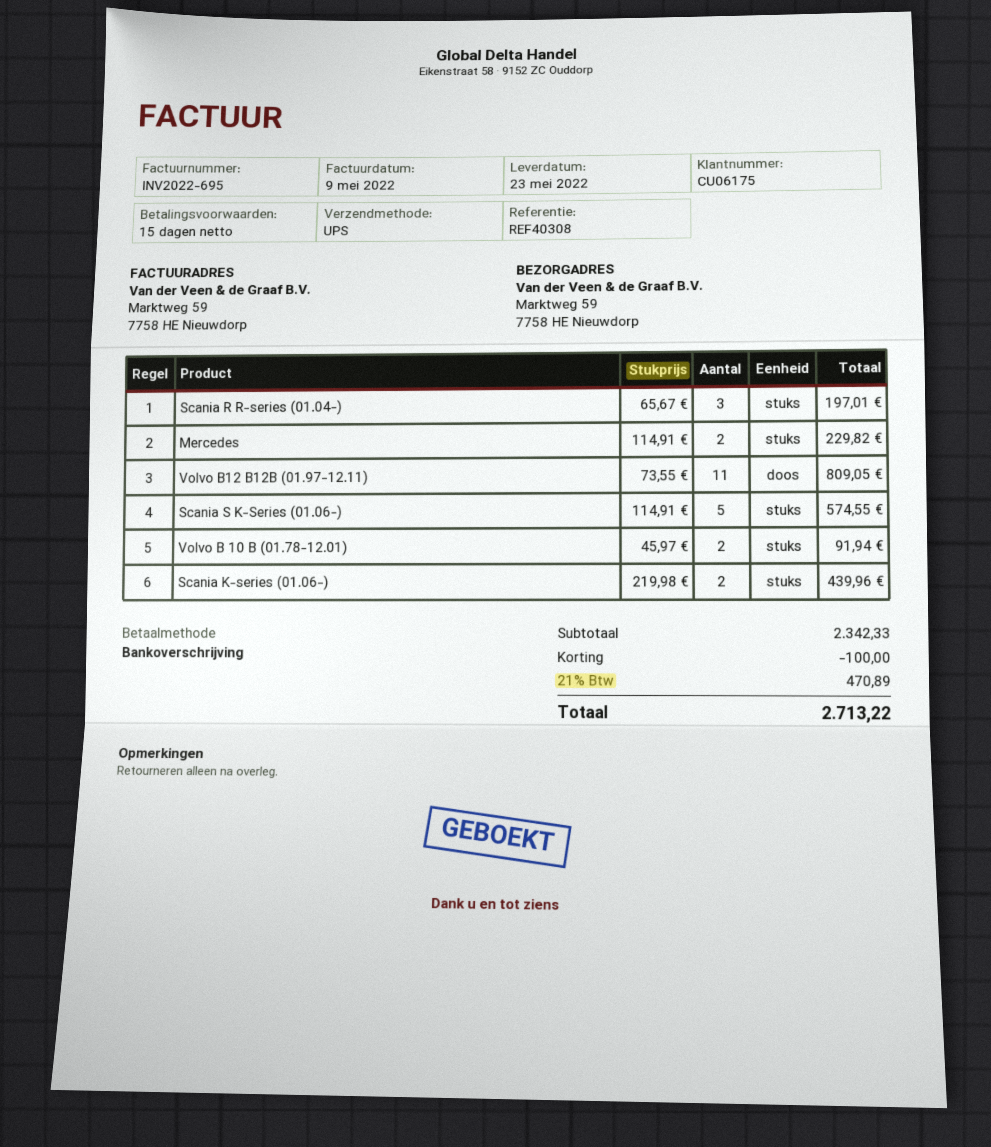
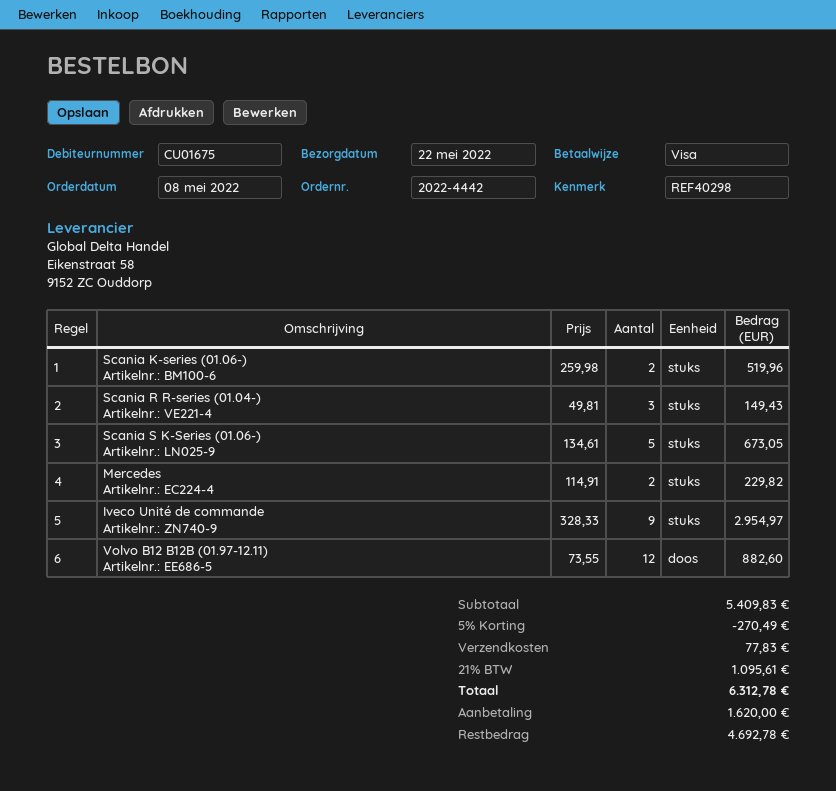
delivery date: 2022-05-23 -> 2022-05-22
customer number: CU06175 -> CU01675
reference: REF40308 -> REF40298
payment method: bank transfer -> Visa
Scania R R-series (01.04-): 3 x 65.67 = 197.01 -> 3 x 49.81 = 149.43
Volvo B12 B12B (01.97-12.11): 11 x 73.55 = 809.05 -> 12 x 73.55 = 882.60
Scania S K-Series (01.06-): 5 x 114.91 = 574.55 -> 5 x 134.61 = 673.05
Volvo B 10 B (01.78-12.01): 2 x 45.97 = 91.94 -> none
Scania K-series (01.06-): 2 x 219.98 = 439.96 -> 2 x 259.98 = 519.96
Iveco Unité de commande: none -> 9 x 328.33 = 2954.97
subtotal: 2342.33 -> 5409.83
discount: 100.00 -> 270.49
shipping: none -> 77.83
tax: 21% = 470.89 -> 21% = 1095.61
total: 2713.22 -> 6312.78

